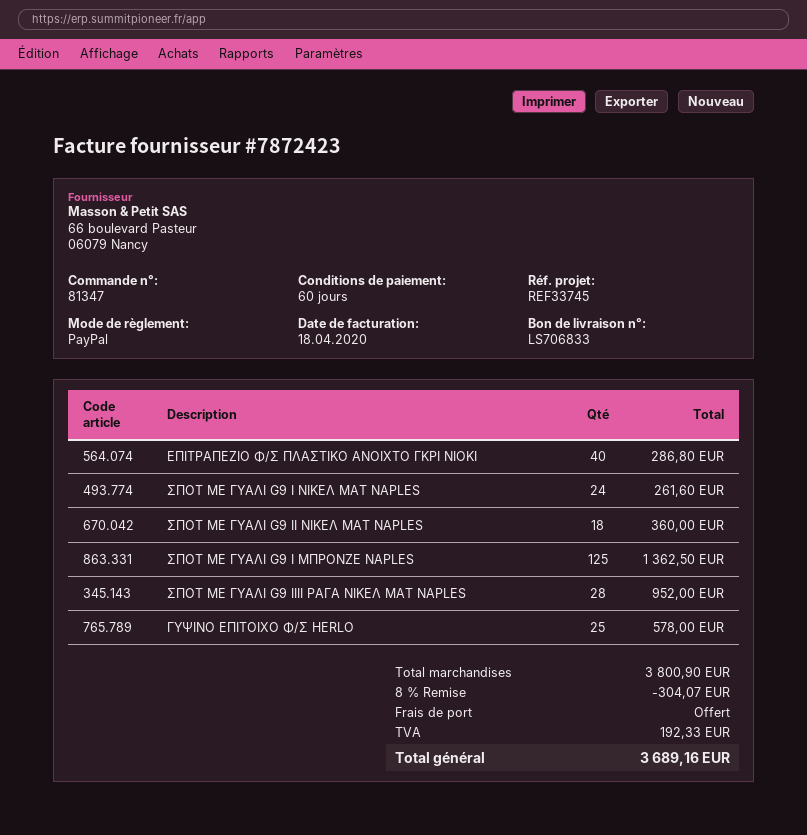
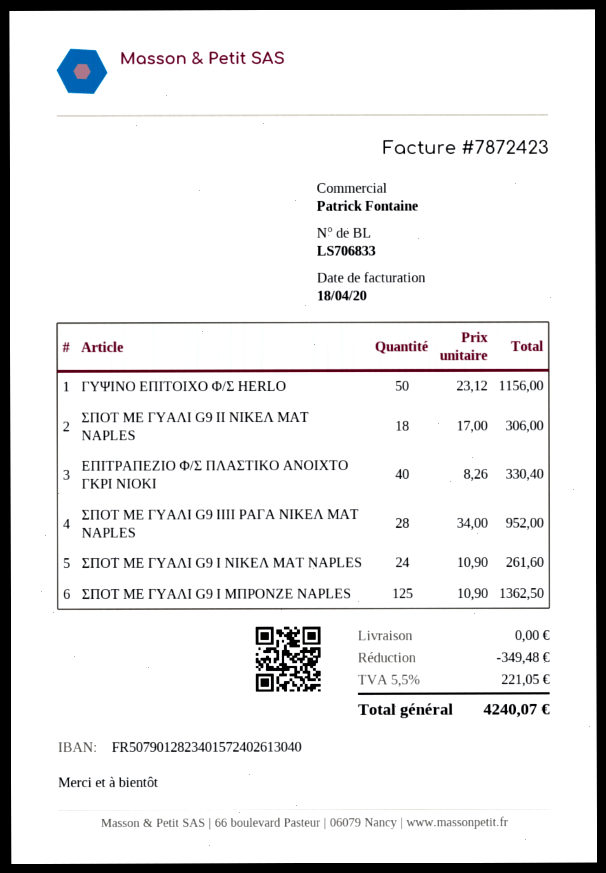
ΕΠΙΤΡΑΠΕΖΙΟ Φ/Σ ΠΛΑΣΤΙΚΟ ΑΝΟΙΧΤΟ ΓΚΡΙ NIOKI: 40 for 286.80 -> 40 for 330.40
ΣΠΟΤ ΜΕ ΓΥΑΛΙ G9 II ΝΙΚΕΛ ΜΑΤ NAPLES: 18 for 360.00 -> 18 for 306.00
ΓΥΨΙΝΟ ΕΠΙΤΟΙΧΟ Φ/Σ HERLO: 25 for 578.00 -> 50 for 1156.00
discount: 304.07 -> 349.48
tax: 192.33 -> 221.05
total: 3689.16 -> 4240.07

